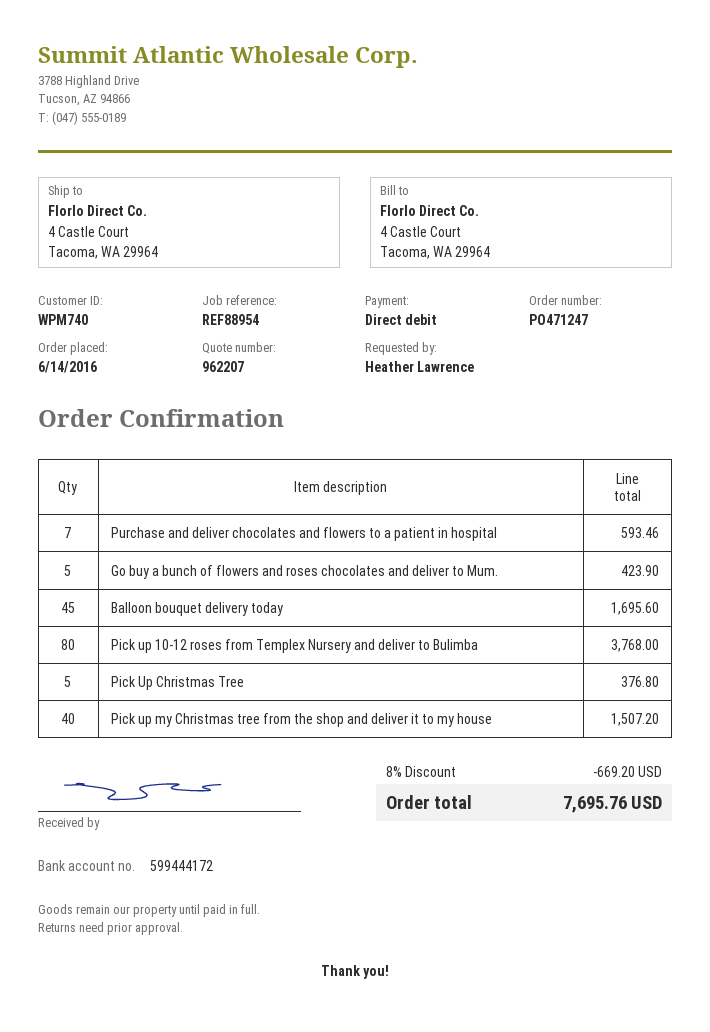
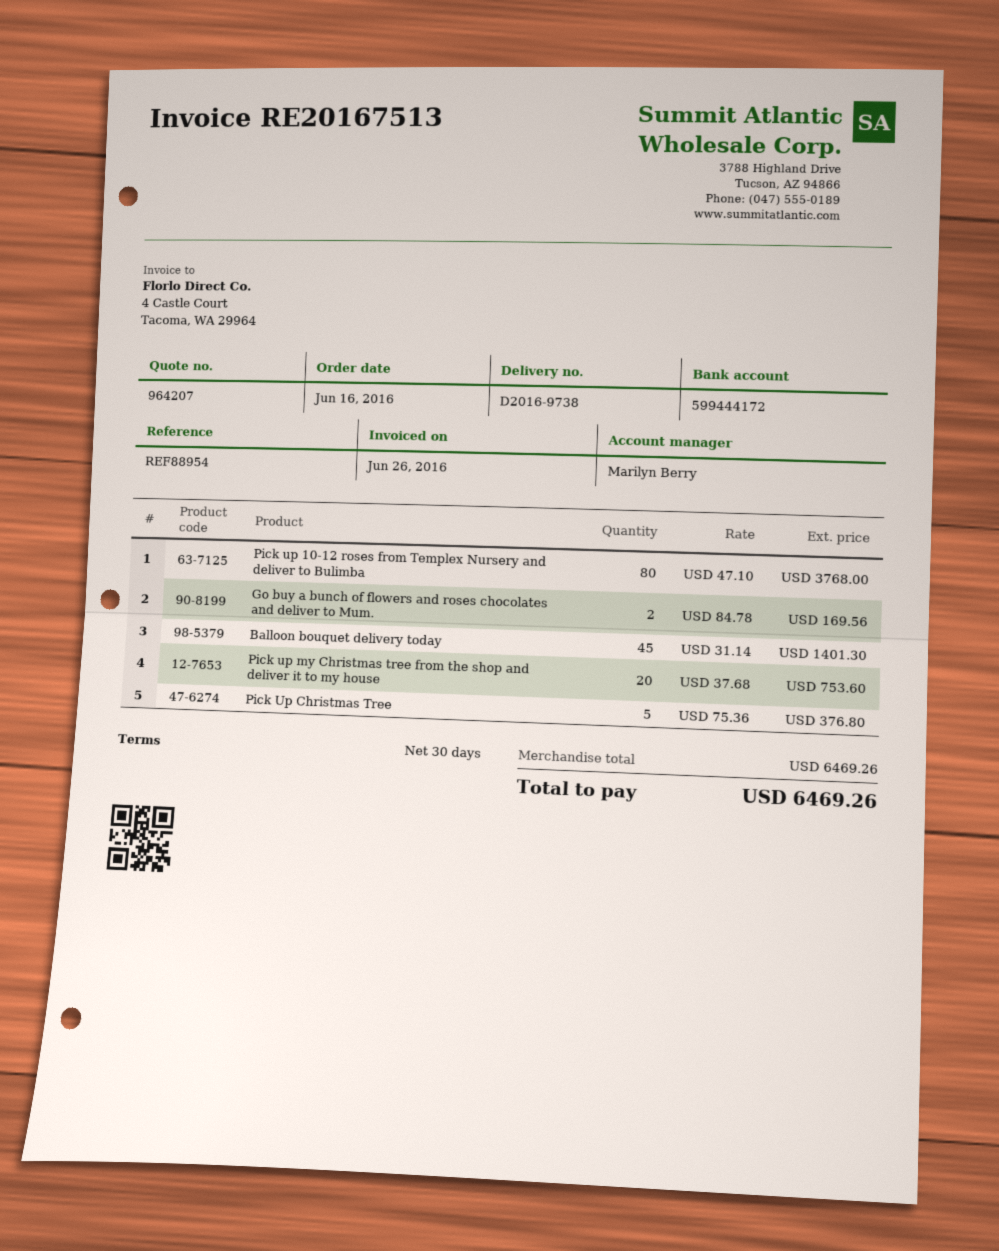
quote number: 962207 -> 964207
order date: 2016-06-14 -> 2016-06-16
Purchase and deliver chocolates and flowers to a patient in hospital: 7 for 593.46 -> none
Go buy a bunch of flowers and roses chocolates and deliver to Mum.: 5 for 423.90 -> 2 for 169.56
Balloon bouquet delivery today: 45 for 1695.60 -> 45 for 1401.30
Pick up my Christmas tree from the shop and deliver it to my house: 40 for 1507.20 -> 20 for 753.60
discount: 8% = 669.20 -> none
total: 7695.76 -> 6469.26

